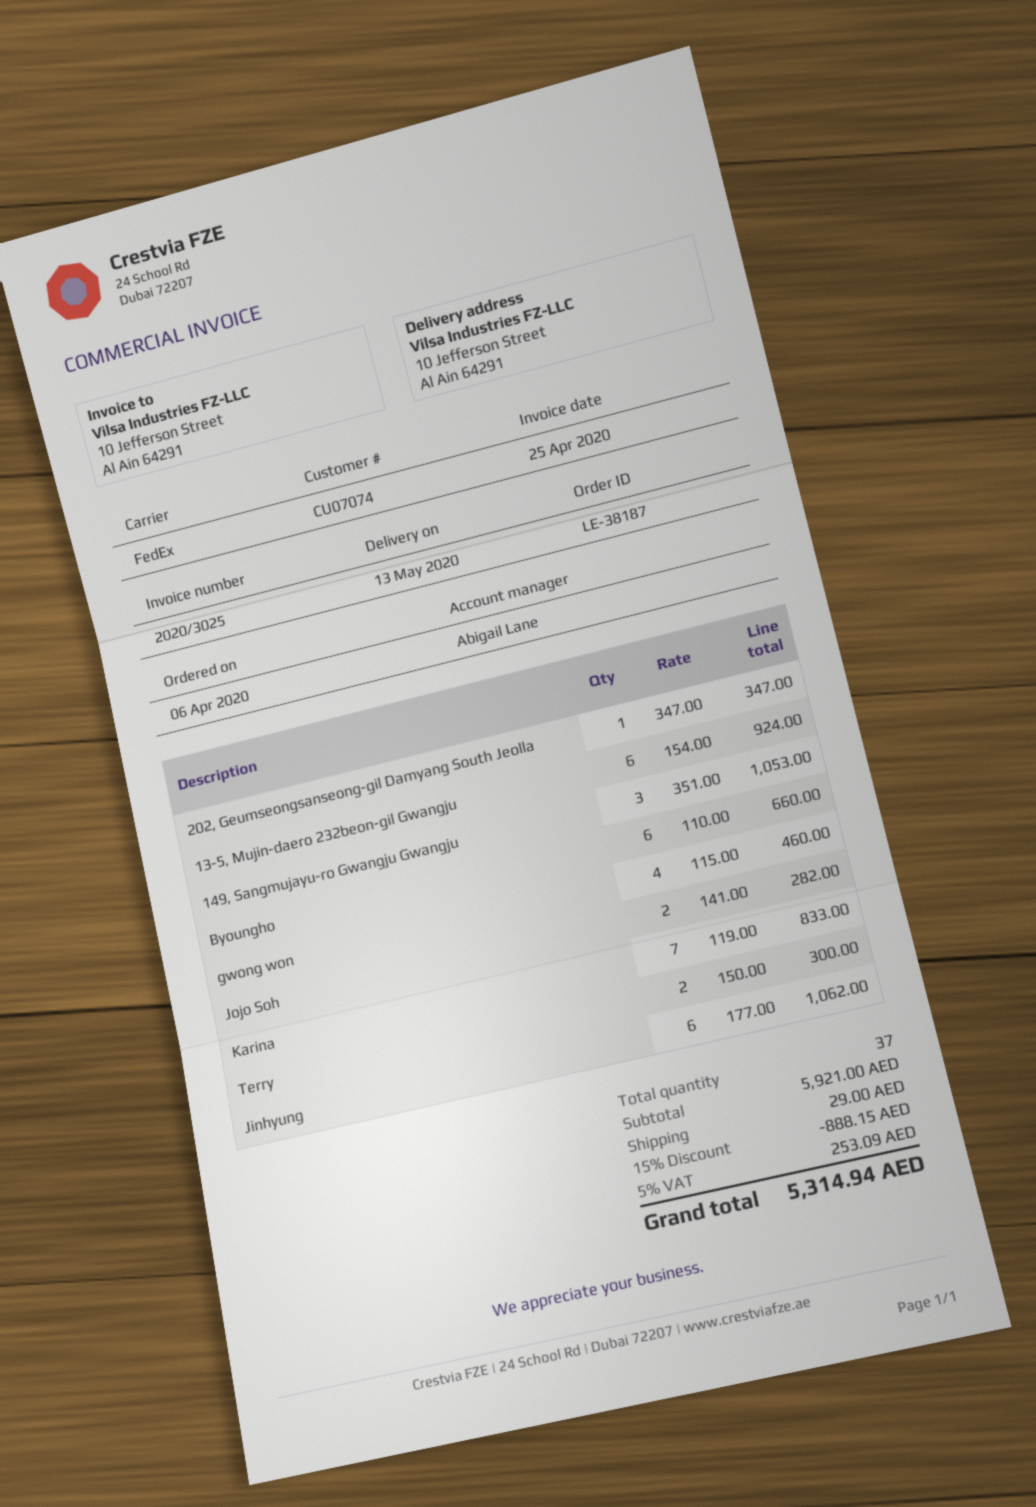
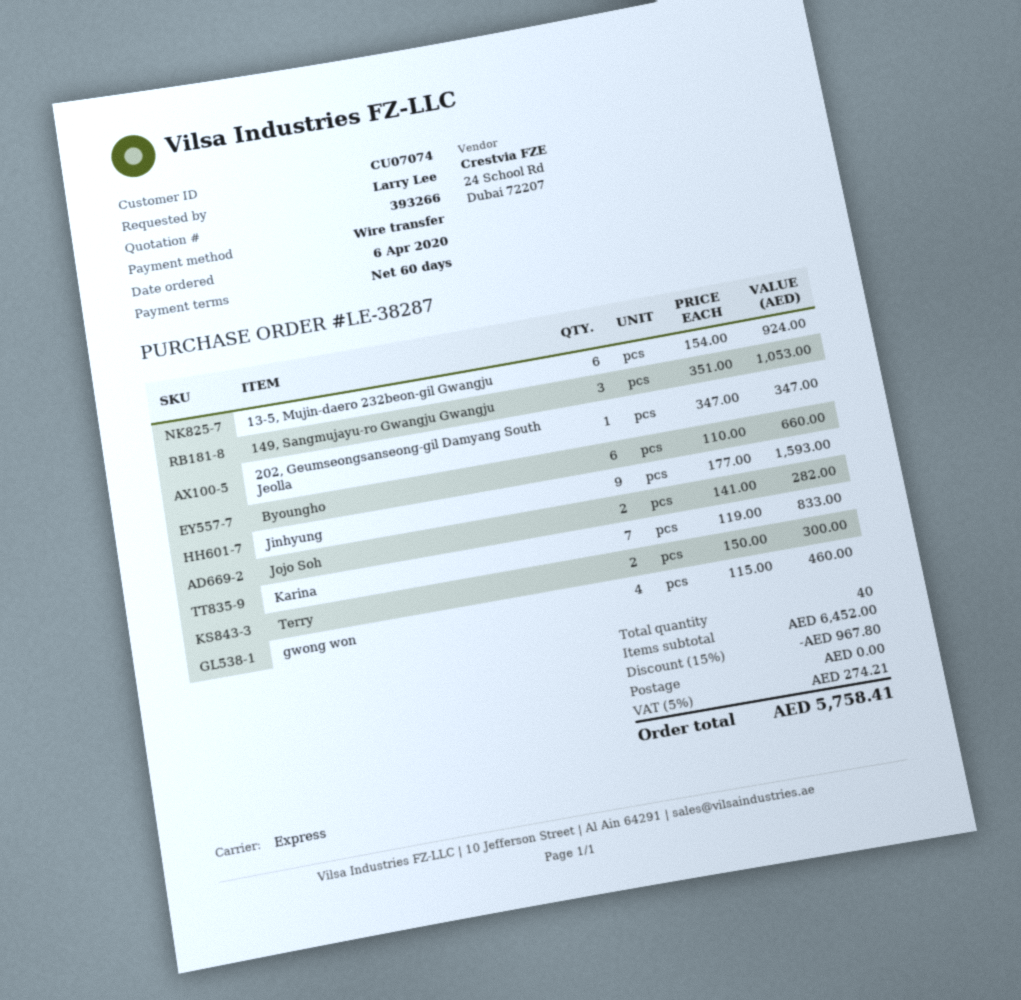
order number: LE-38187 -> LE-38287
shipping method: FedEx -> express
Jinhyung: 6 x 177.00 = 1062.00 -> 9 x 177.00 = 1593.00
total quantity: 37 -> 40
subtotal: 5921.00 -> 6452.00
discount: 15% = 888.15 -> 15% = 967.80
shipping: 29.00 -> 0.00
tax: 5% = 253.09 -> 5% = 274.21
total: 5314.94 -> 5758.41

